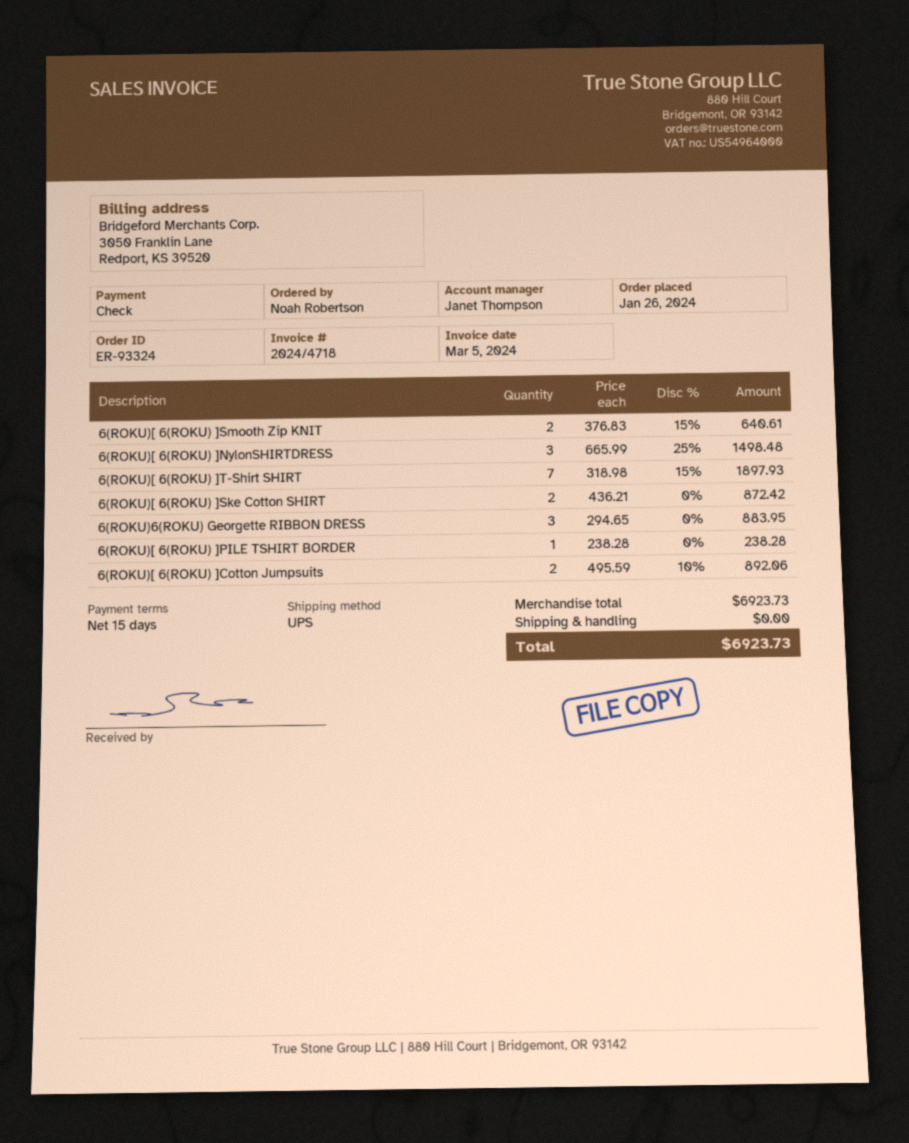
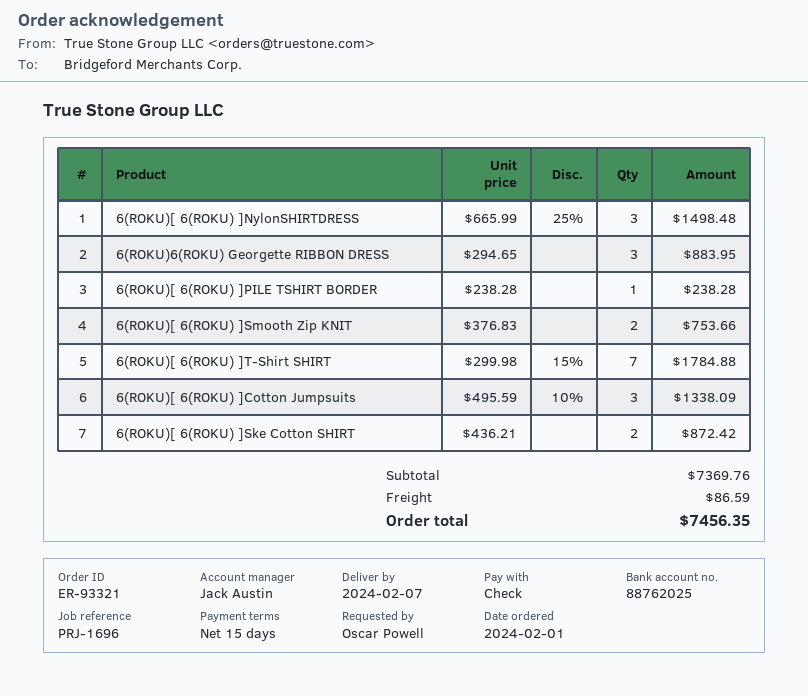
order number: ER-93324 -> ER-93321
order date: 2024-01-26 -> 2024-02-01
ordered by: Noah Robertson -> Oscar Powell
sales rep: Janet Thompson -> Jack Austin
6(ROKU)[ 6(ROKU) ]Smooth Zip KNIT: 2 x 376.83 - 15% = 640.61 -> 2 x 376.83 = 753.66
6(ROKU)[ 6(ROKU) ]T-Shirt SHIRT: 7 x 318.98 - 15% = 1897.93 -> 7 x 299.98 - 15% = 1784.88
6(ROKU)[ 6(ROKU) ]Cotton Jumpsuits: 2 x 495.59 - 10% = 892.06 -> 3 x 495.59 - 10% = 1338.09
subtotal: 6923.73 -> 7369.76
shipping: 0.00 -> 86.59
total: 6923.73 -> 7456.35

